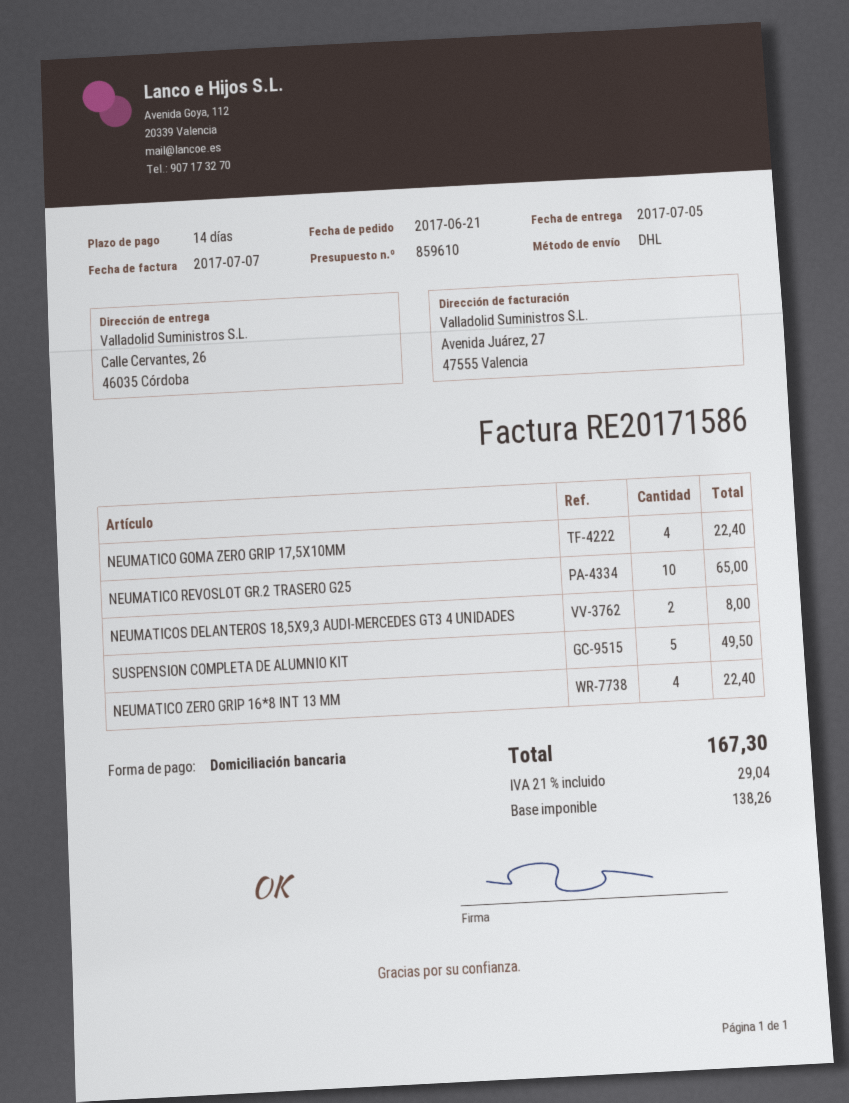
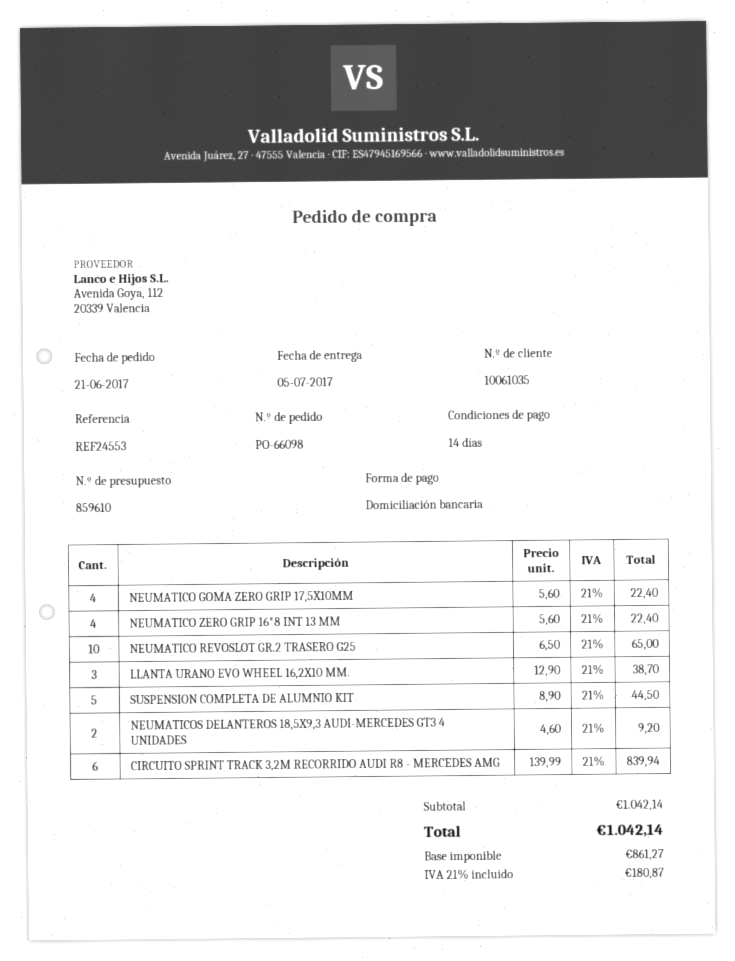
NEUMATICOS DELANTEROS 18,5X9,3 AUDI-MERCEDES GT3 4 UNIDADES: 2 for 8.00 -> 2 for 9.20
SUSPENSION COMPLETA DE ALUMNIO KIT: 5 for 49.50 -> 5 for 44.50
LLANTA URANO EVO WHEEL 16,2X10 MM.: none -> 3 for 38.70
CIRCUITO SPRINT TRACK 3,2M RECORRIDO AUDI R8 - MERCEDES AMG: none -> 6 for 839.94
net: 138.26 -> 861.27
tax: 21% = 29.04 -> 21% = 180.87
total: 167.30 -> 1042.14

